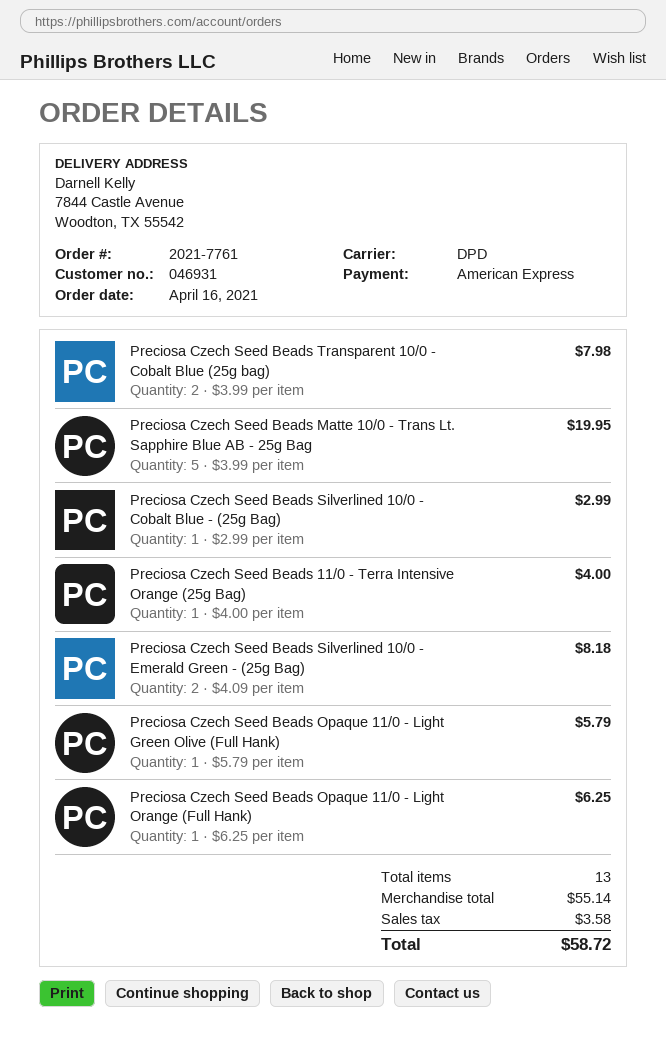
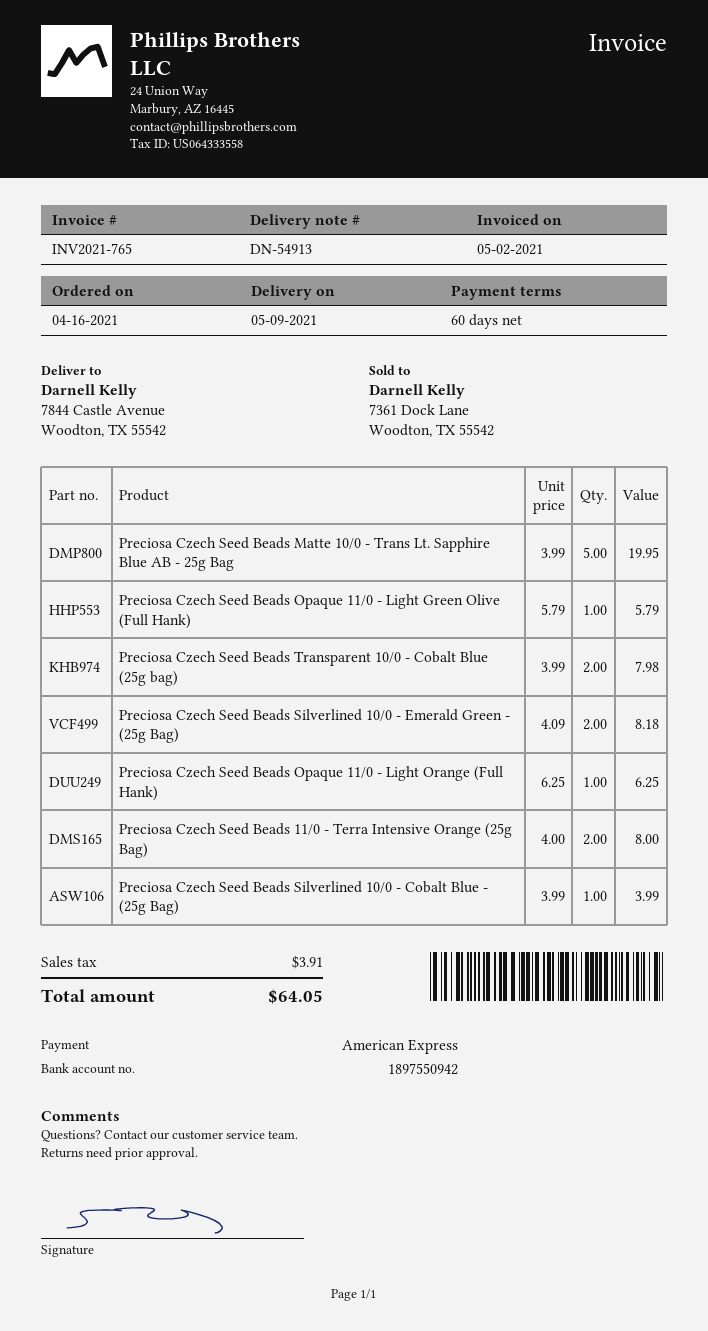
Preciosa Czech Seed Beads Silverlined 10/0 - Cobalt Blue - (25g Bag): 1 x 2.99 = 2.99 -> 1 x 3.99 = 3.99
Preciosa Czech Seed Beads 11/0 - Terra Intensive Orange (25g Bag): 1 x 4.00 = 4.00 -> 2 x 4.00 = 8.00
tax: 3.58 -> 3.91
total: 58.72 -> 64.05

